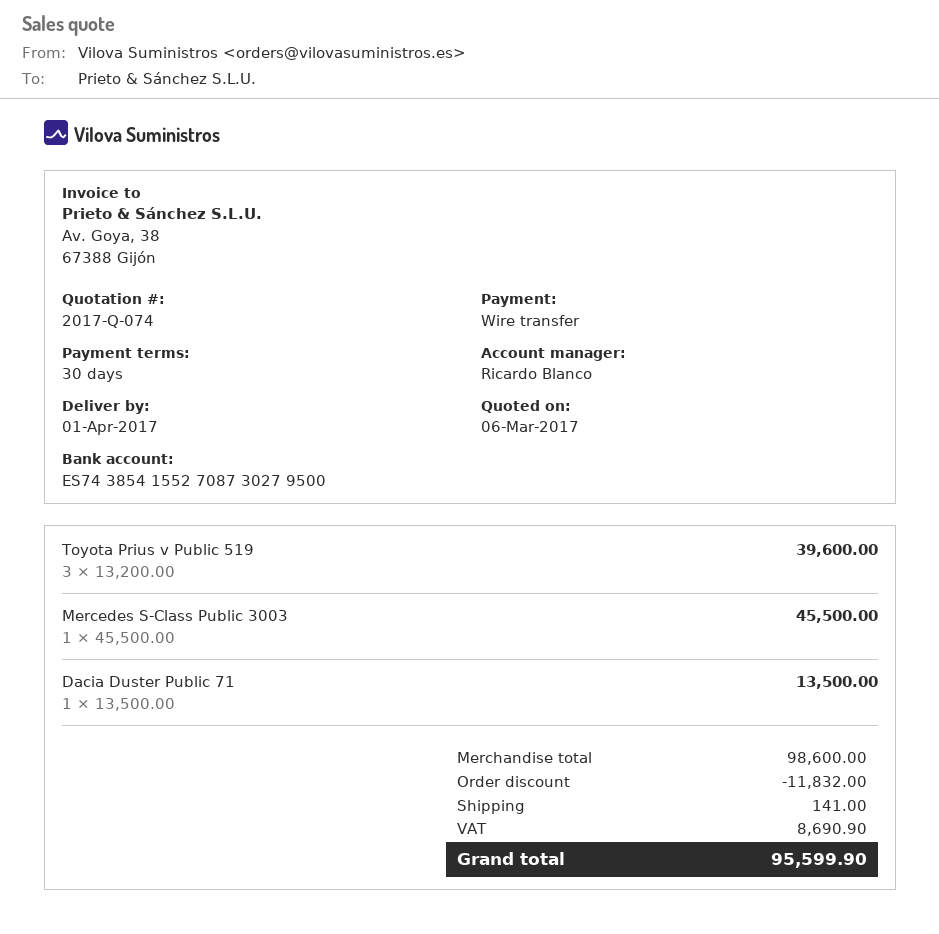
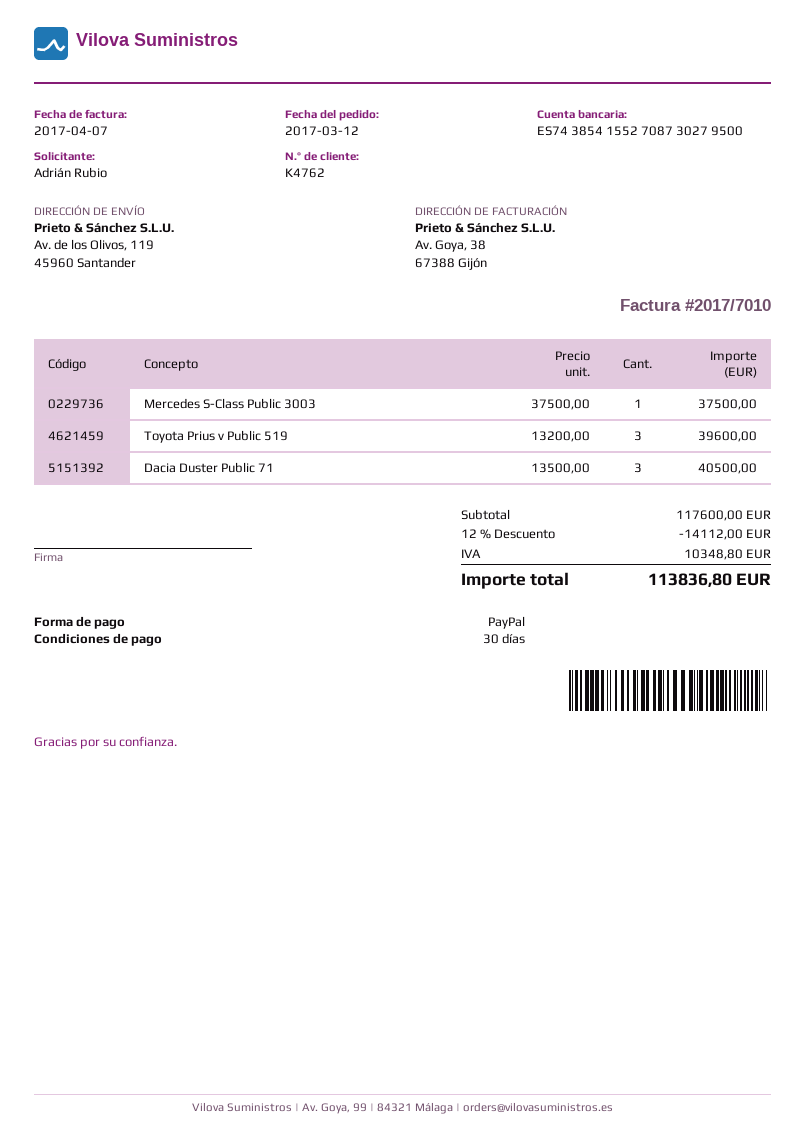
payment method: bank transfer -> PayPal
Mercedes S-Class Public 3003: 1 x 45500.00 = 45500.00 -> 1 x 37500.00 = 37500.00
Dacia Duster Public 71: 1 x 13500.00 = 13500.00 -> 3 x 13500.00 = 40500.00
subtotal: 98600.00 -> 117600.00
discount: 11832.00 -> 14112.00
shipping: 141.00 -> none
tax: 8690.90 -> 10348.80
total: 95599.90 -> 113836.80

